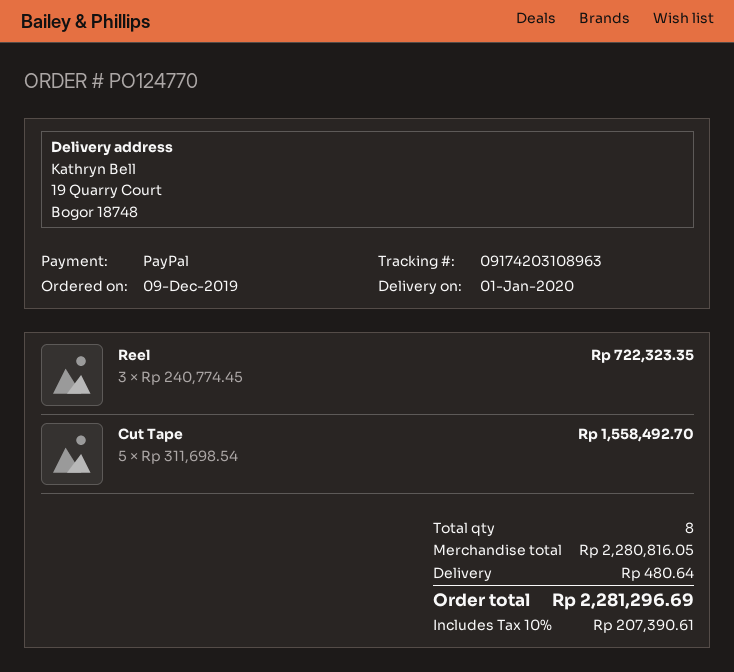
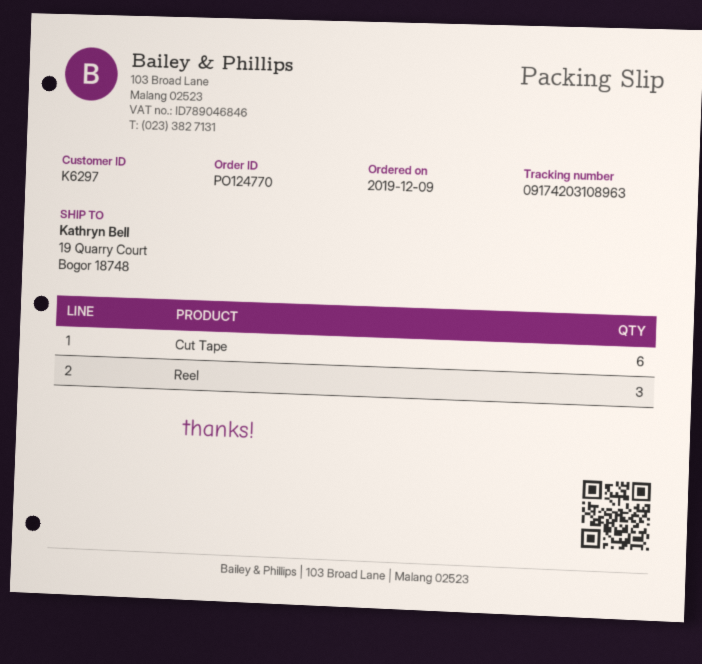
Cut Tape: 5 -> 6

